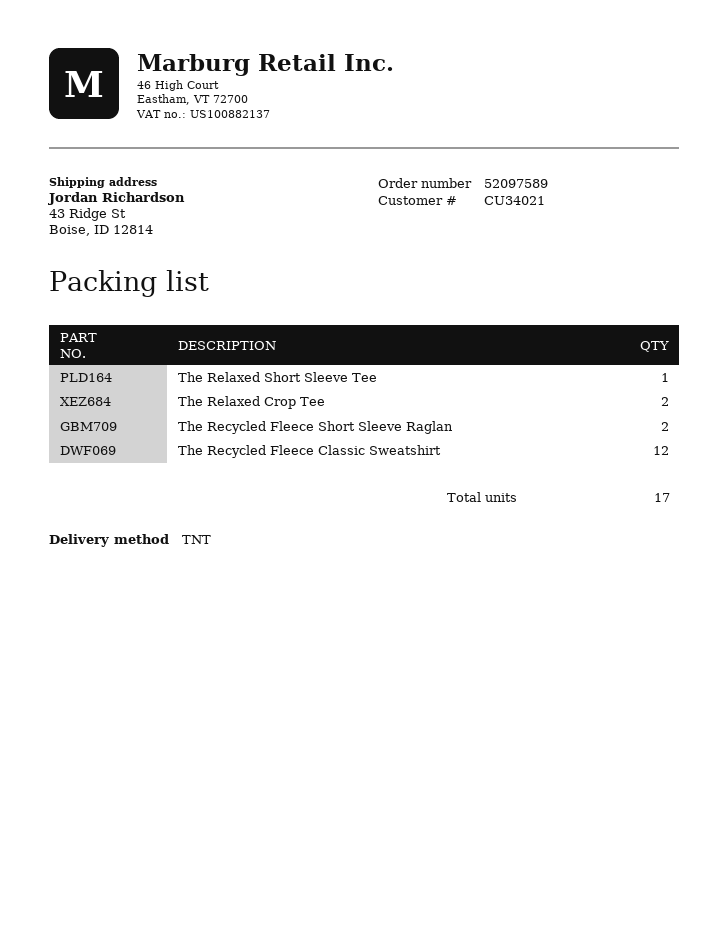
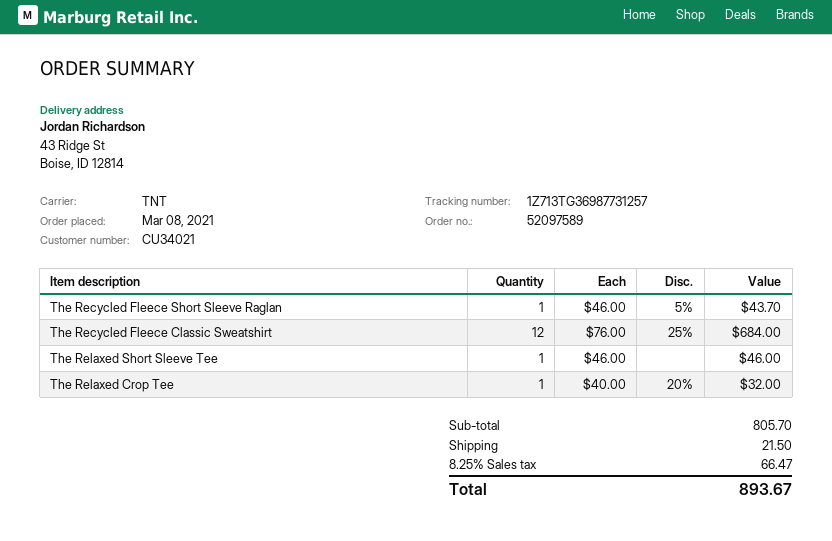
The Relaxed Crop Tee: 2 -> 1
The Recycled Fleece Short Sleeve Raglan: 2 -> 1

